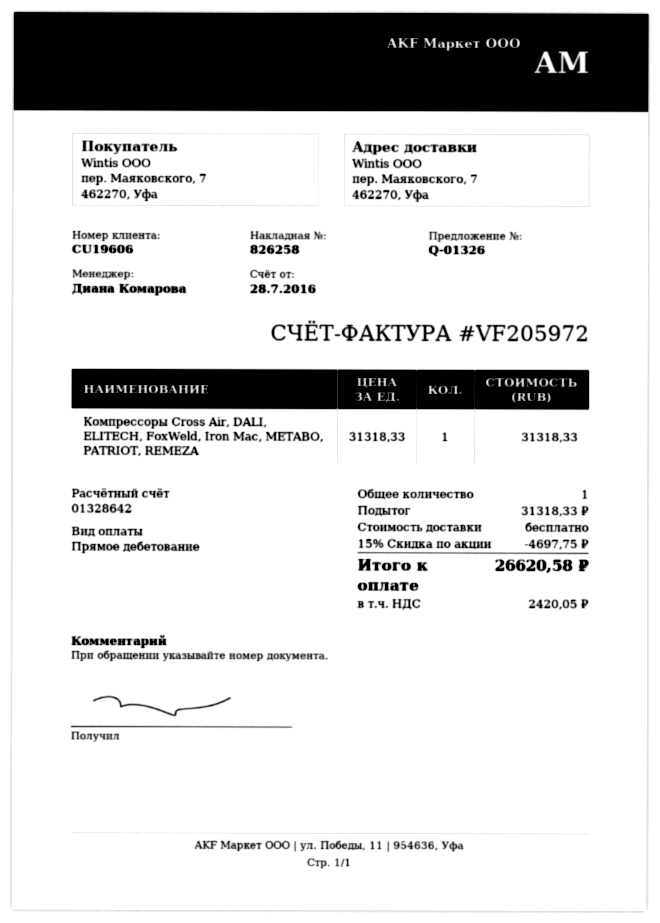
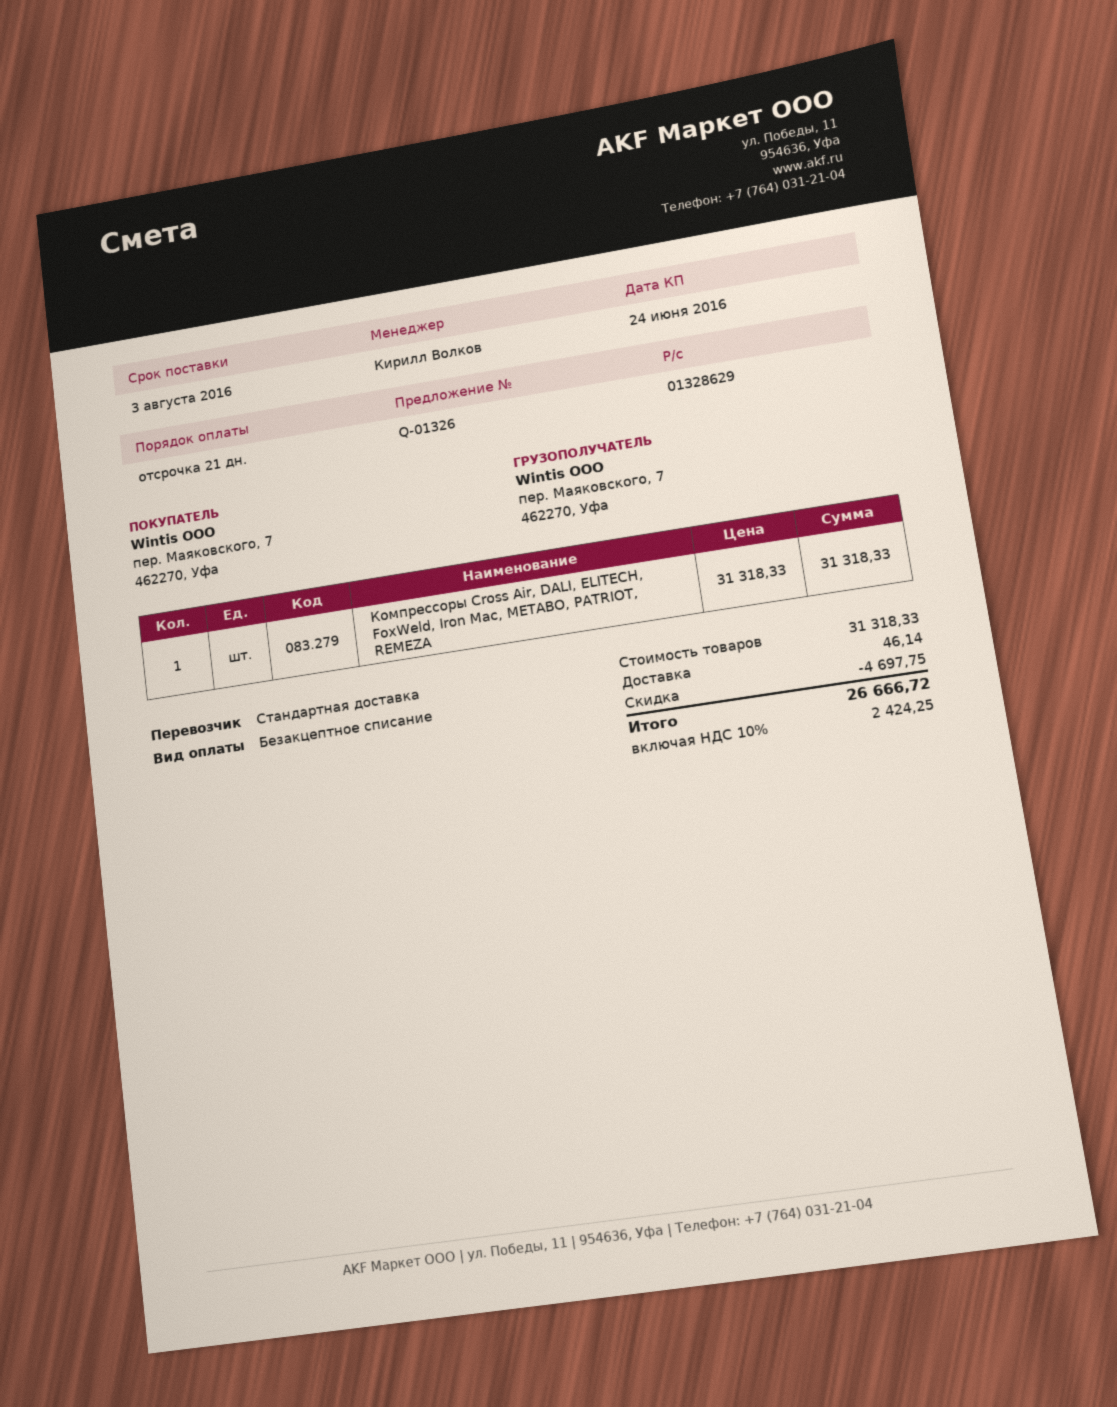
sales rep: Диана Комарова -> Кирилл Волков
bank account: 01328642 -> 01328629
shipping: 0.00 -> 46.14
tax: 2420.05 -> 2424.25
total: 26620.58 -> 26666.72

